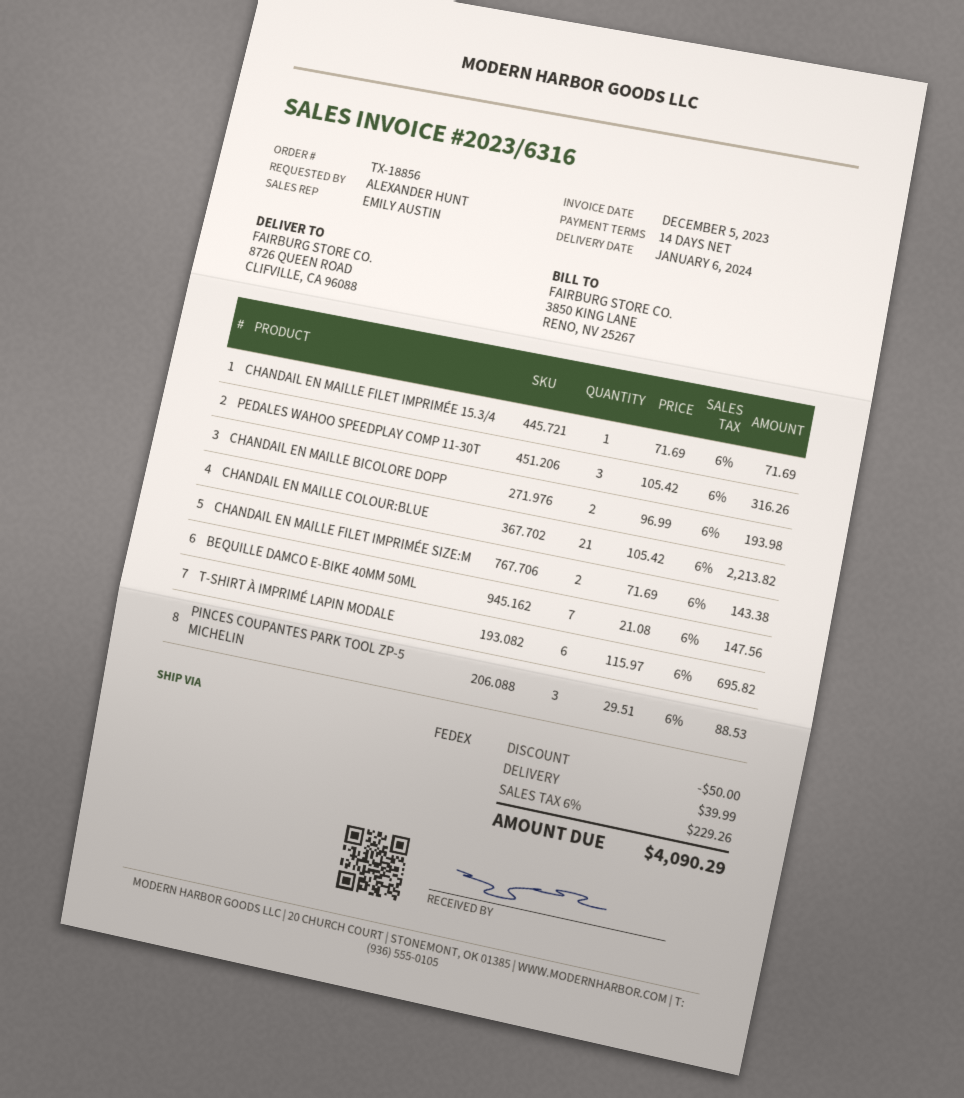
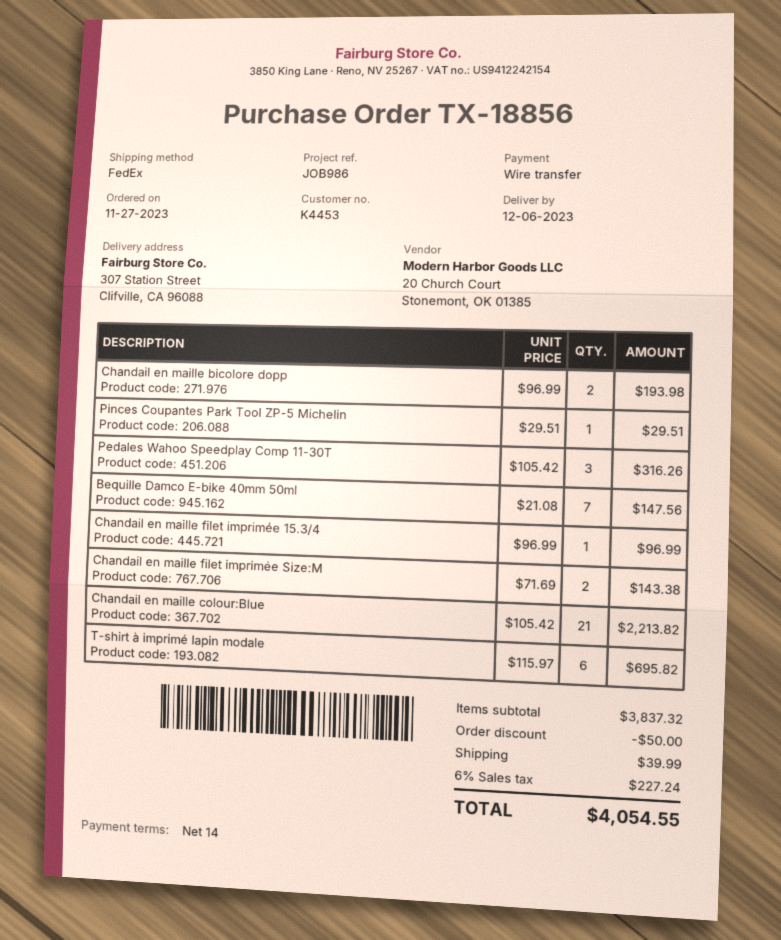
delivery date: 2024-01-06 -> 2023-12-06
ship to: 8726 QUEEN ROAD, CLIFVILLE, CA 96088 -> 307 Station Street, Clifville, CA 96088
CHANDAIL EN MAILLE FILET IMPRIMÉE 15.3/4: 1 x 71.69 = 71.69 -> 1 x 96.99 = 96.99
PINCES COUPANTES PARK TOOL ZP-5 MICHELIN: 3 x 29.51 = 88.53 -> 1 x 29.51 = 29.51
tax: 6% = 229.26 -> 6% = 227.24
total: 4090.29 -> 4054.55

